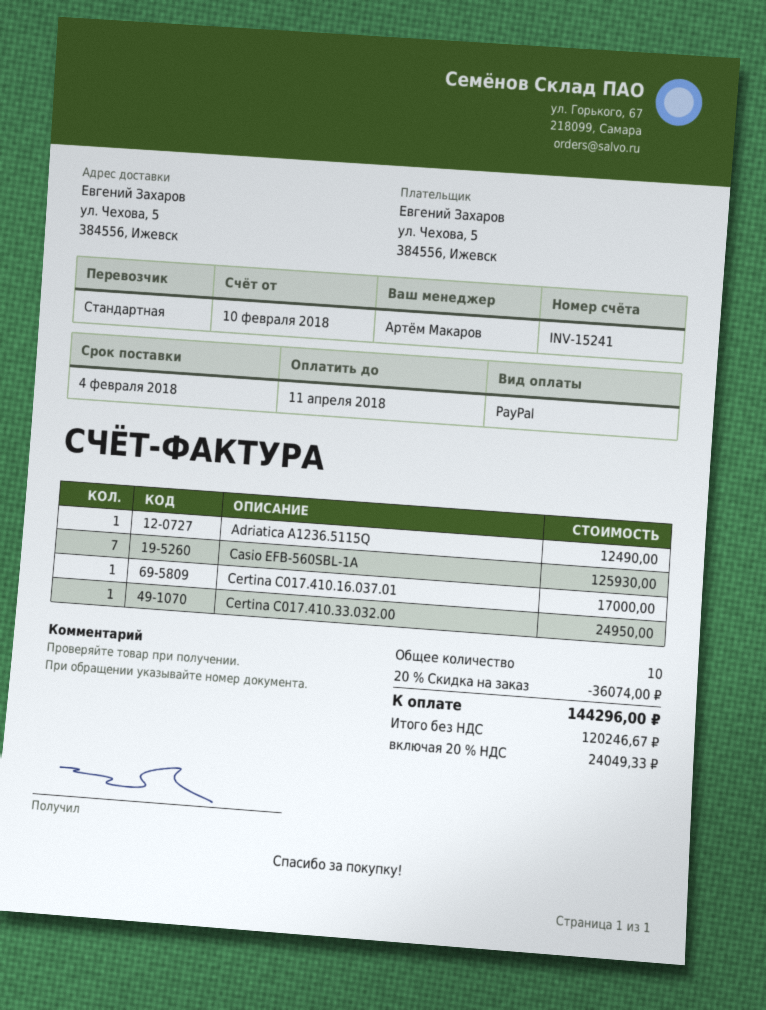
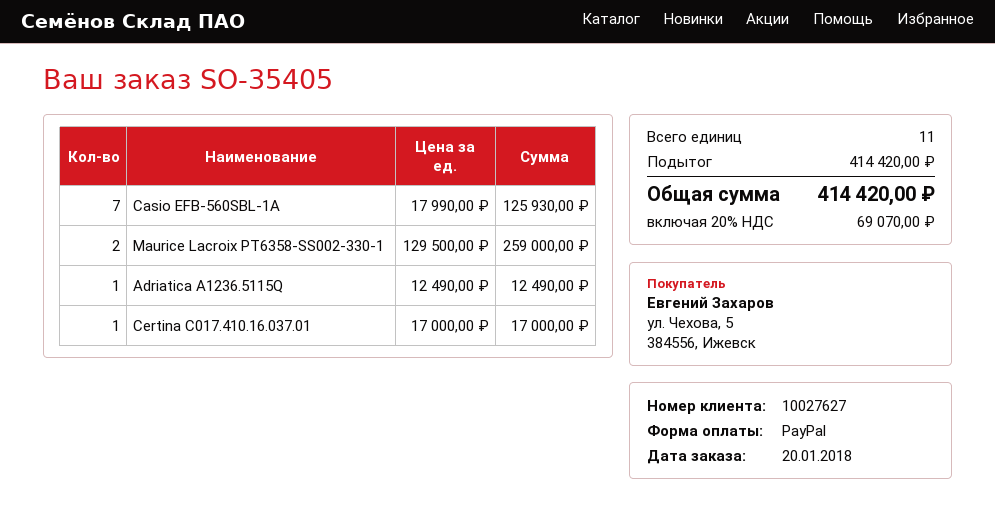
Certina C017.410.33.032.00: 1 for 24950.00 -> none
Maurice Lacroix PT6358-SS002-330-1: none -> 2 for 259000.00
total quantity: 10 -> 11
discount: 20% = 36074.00 -> none
tax: 20% = 24049.33 -> 20% = 69070.00
total: 144296.00 -> 414420.00

